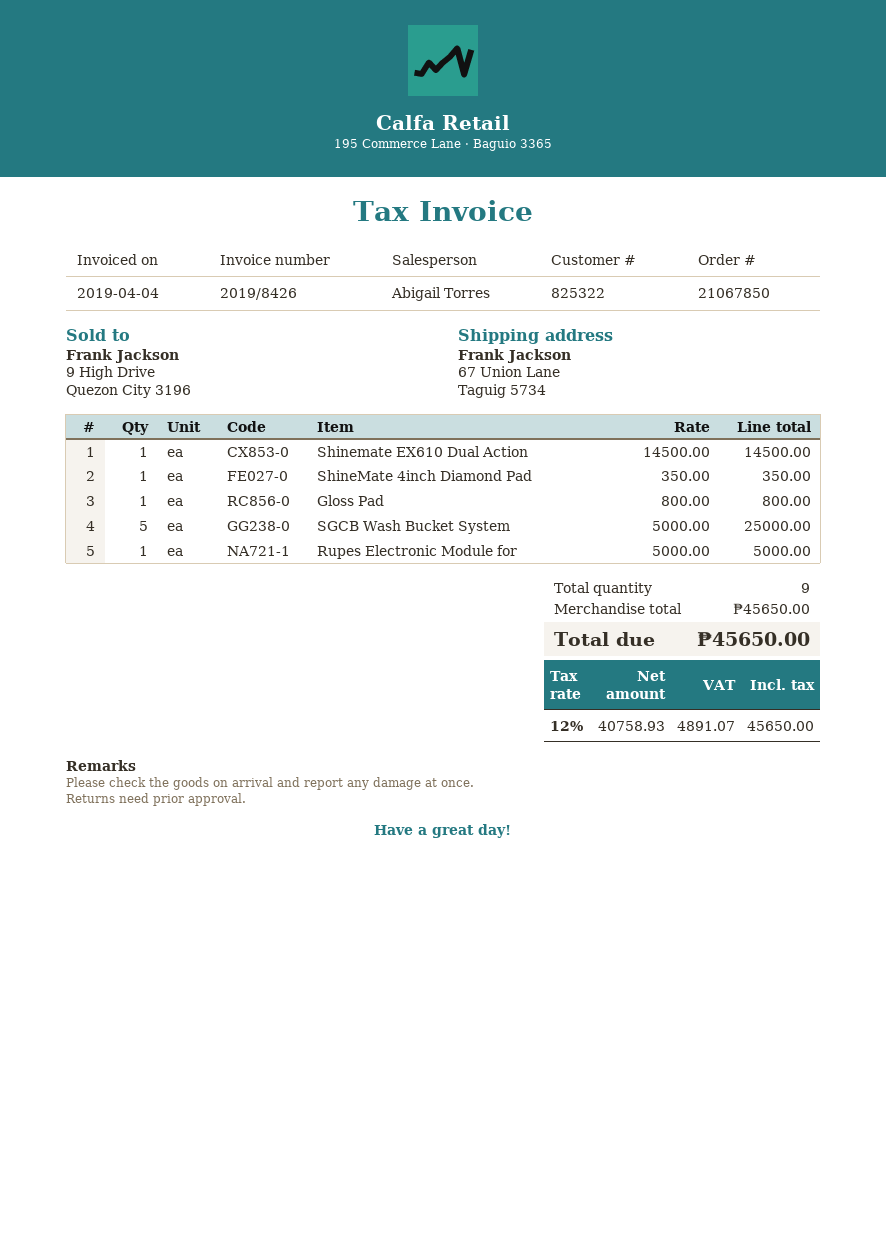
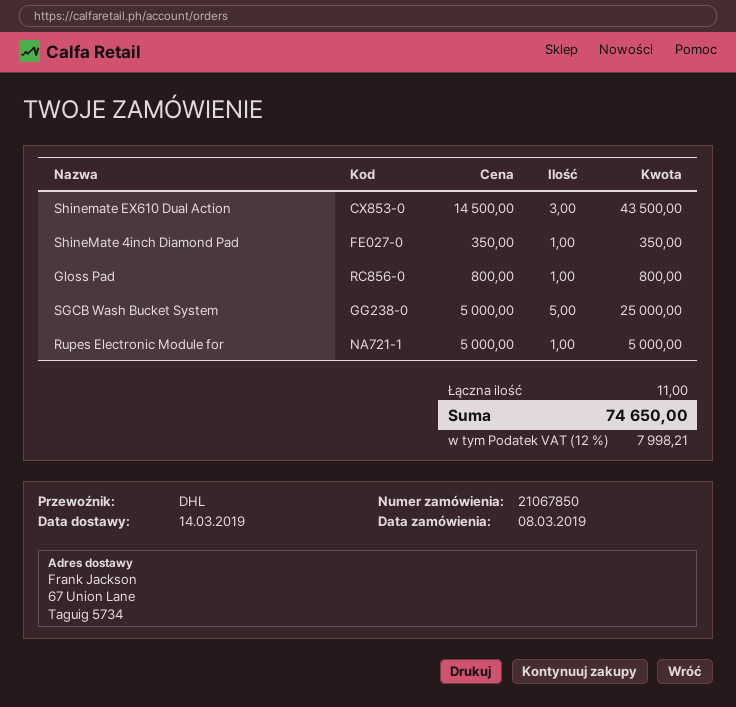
Shinemate EX610 Dual Action: 1 x 14500.00 = 14500.00 -> 3 x 14500.00 = 43500.00
total quantity: 9 -> 11
tax: 12% = 4891.07 -> 12% = 7998.21
total: 45650.00 -> 74650.00

